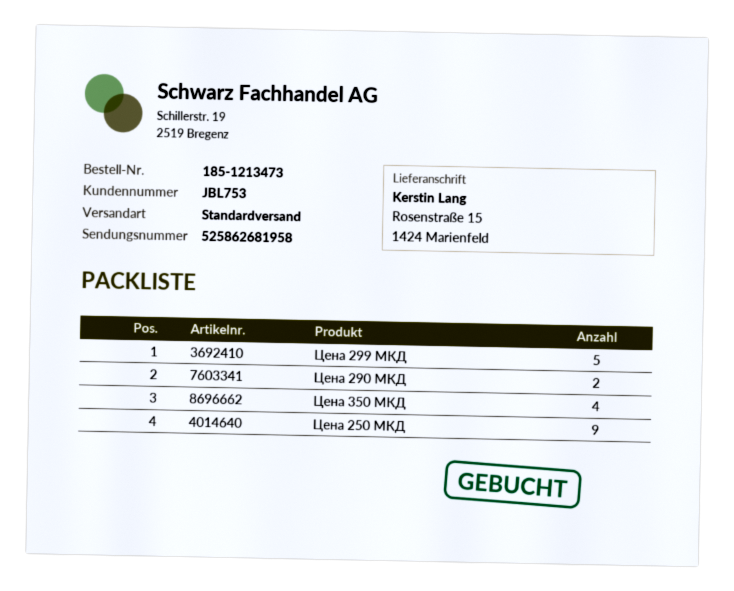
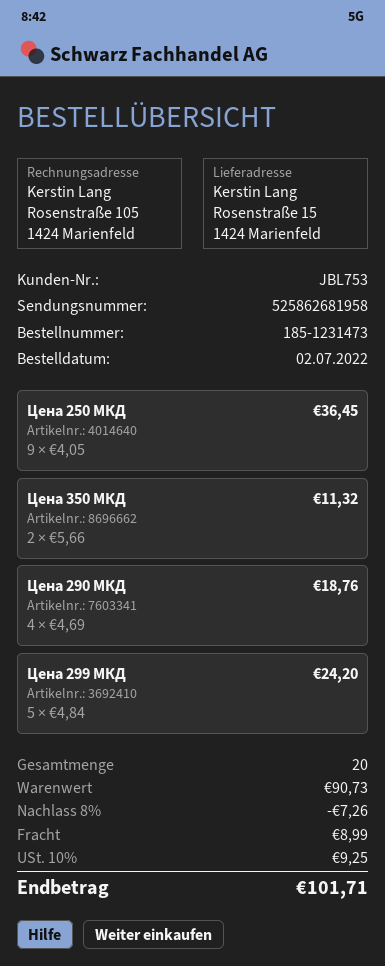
order number: 185-1213473 -> 185-1231473
Цена 290 МКД: 2 -> 4
Цена 350 МКД: 4 -> 2

